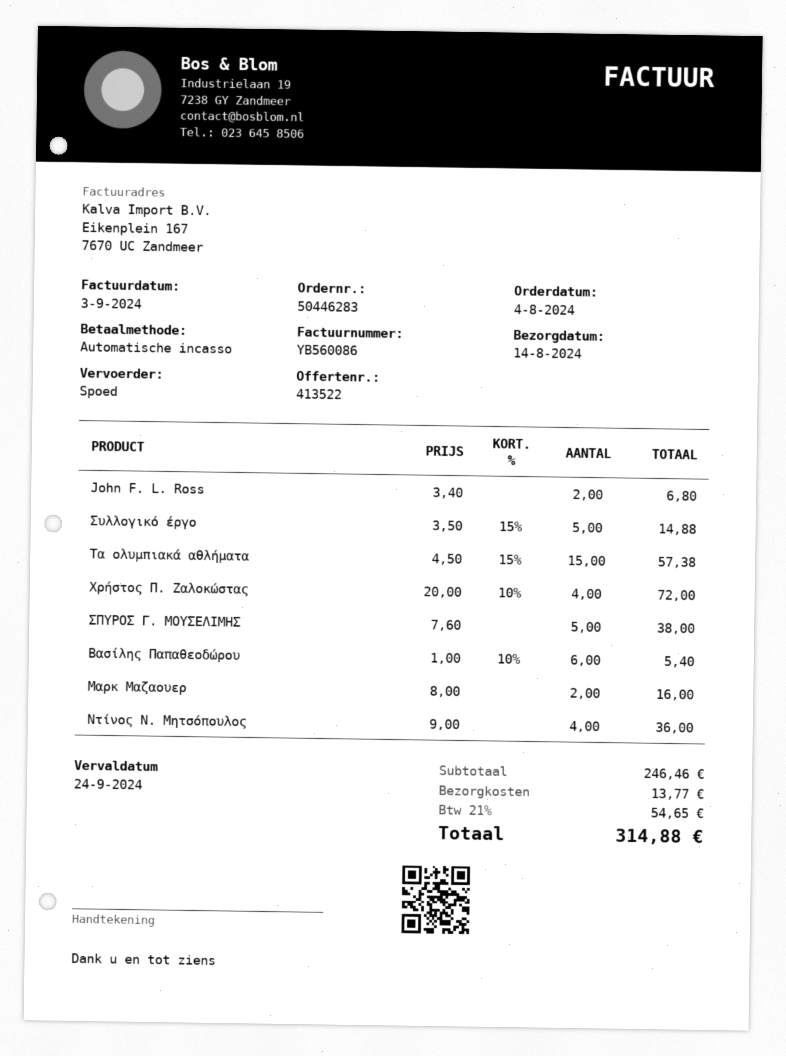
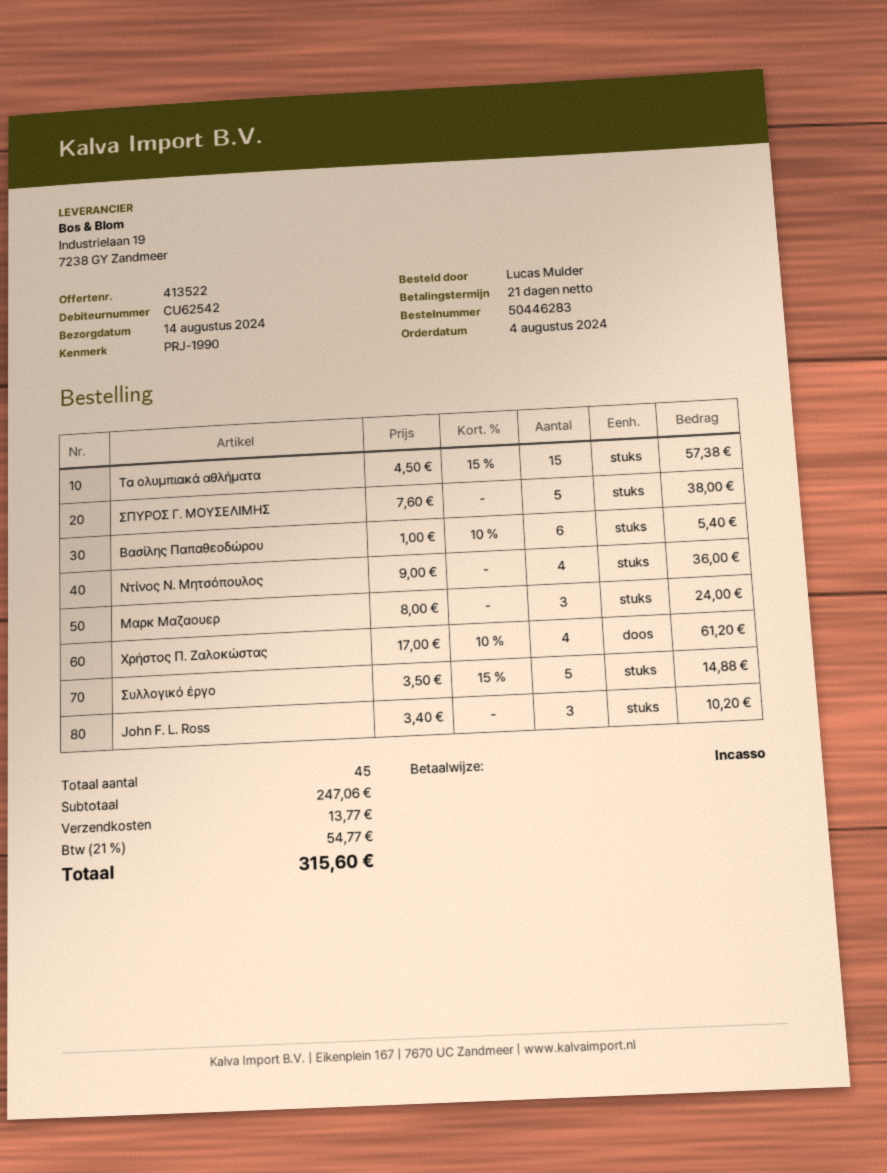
John F. L. Ross: 2 x 3.40 = 6.80 -> 3 x 3.40 = 10.20
Χρήστος Π. Ζαλοκώστας: 4 x 20.00 - 10% = 72.00 -> 4 x 17.00 - 10% = 61.20
Μαρκ Μαζαουερ: 2 x 8.00 = 16.00 -> 3 x 8.00 = 24.00
subtotal: 246.46 -> 247.06
tax: 21% = 54.65 -> 21% = 54.77
total: 314.88 -> 315.60

